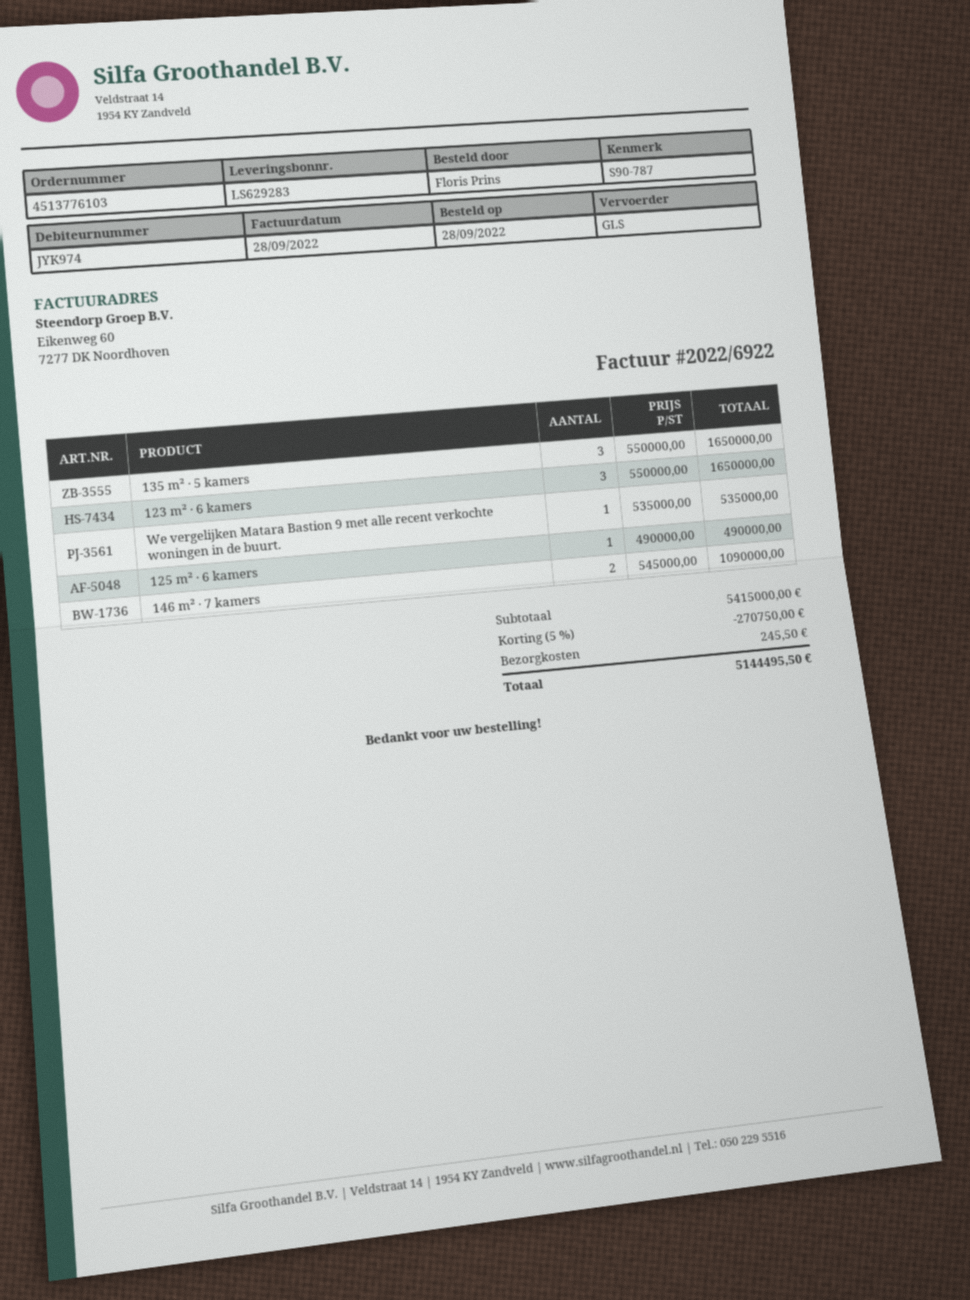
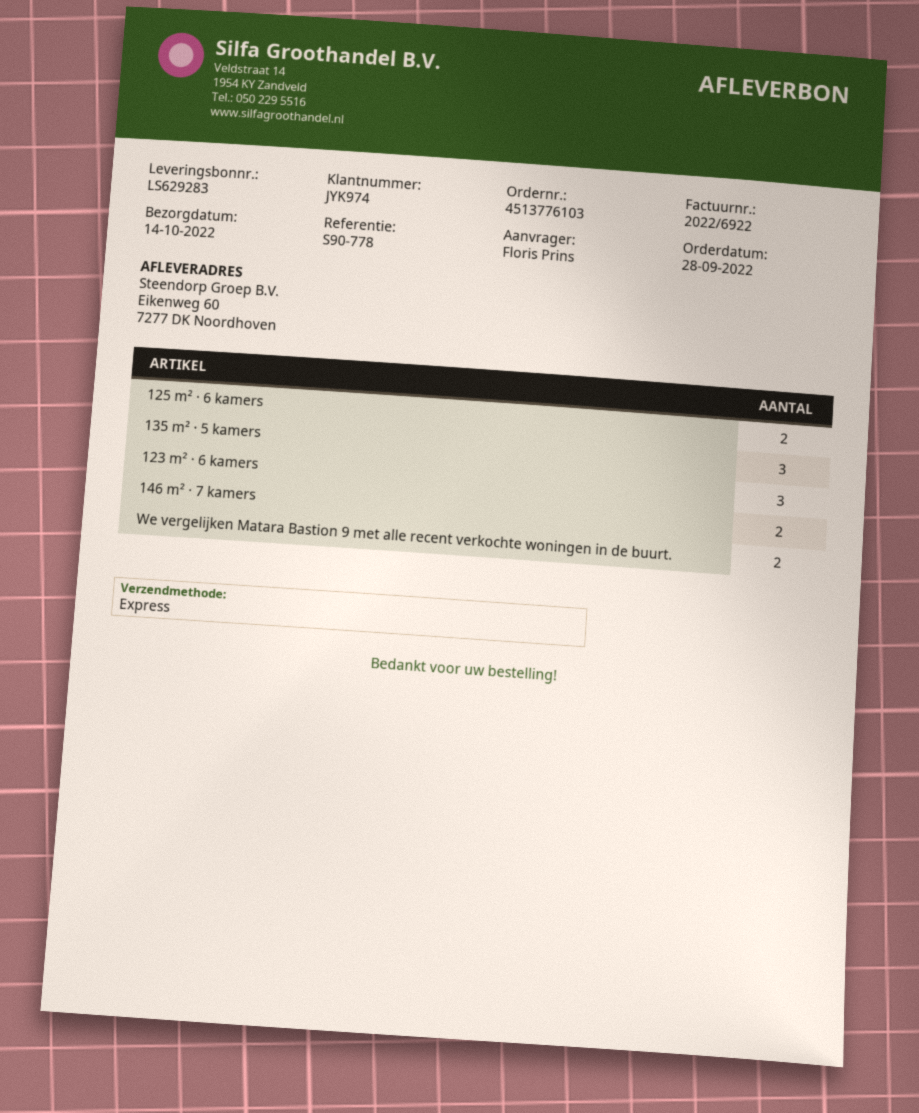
reference: S90-787 -> S90-778
shipping method: GLS -> express
We vergelijken Matara Bastion 9 met alle recent verkochte woningen in de buurt.: 1 -> 2
125 m² · 6 kamers: 1 -> 2

